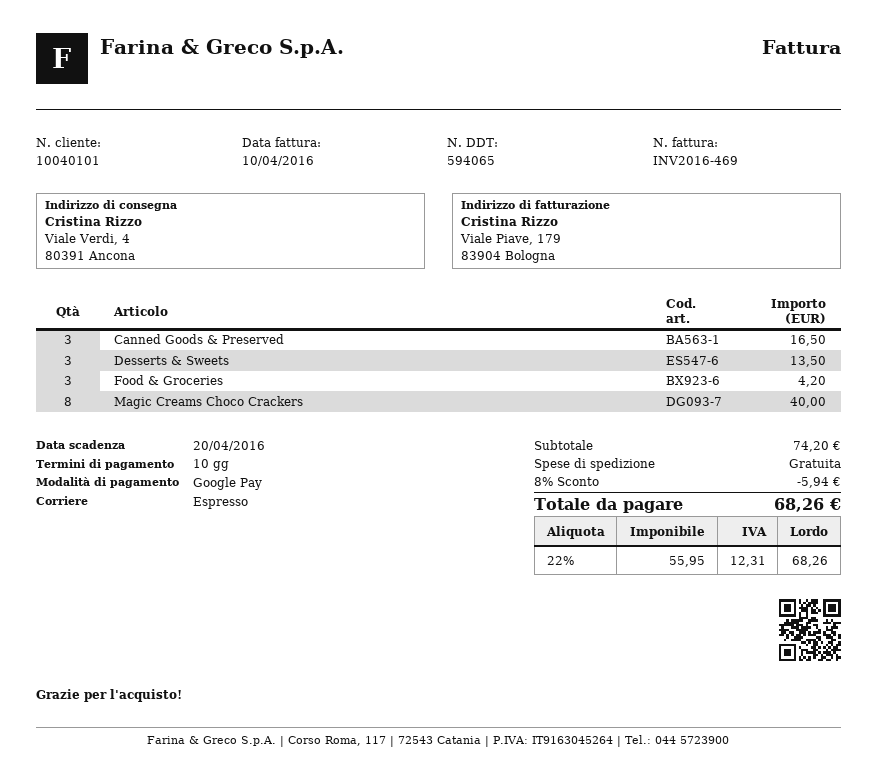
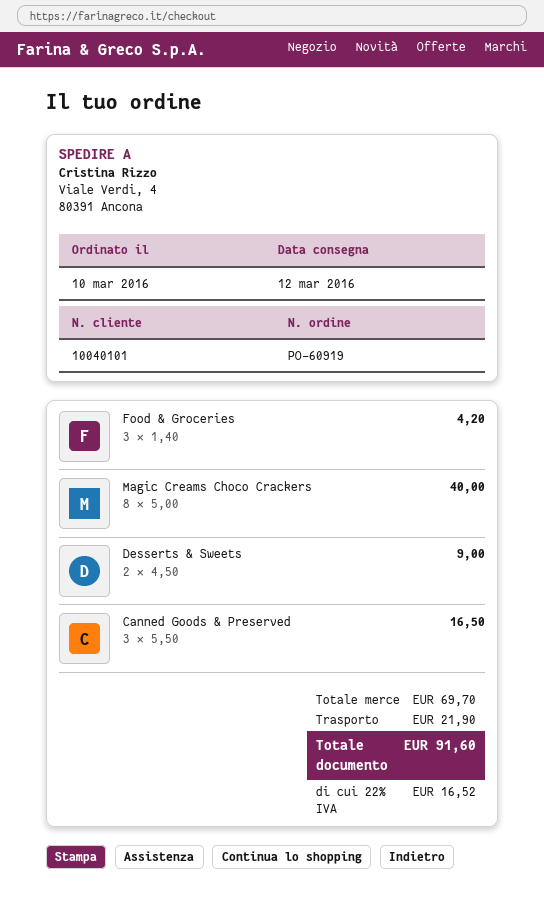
Desserts & Sweets: 3 for 13.50 -> 2 for 9.00
subtotal: 74.20 -> 69.70
discount: 8% = 5.94 -> none
shipping: 0.00 -> 21.90
tax: 22% = 12.31 -> 22% = 16.52
total: 68.26 -> 91.60

